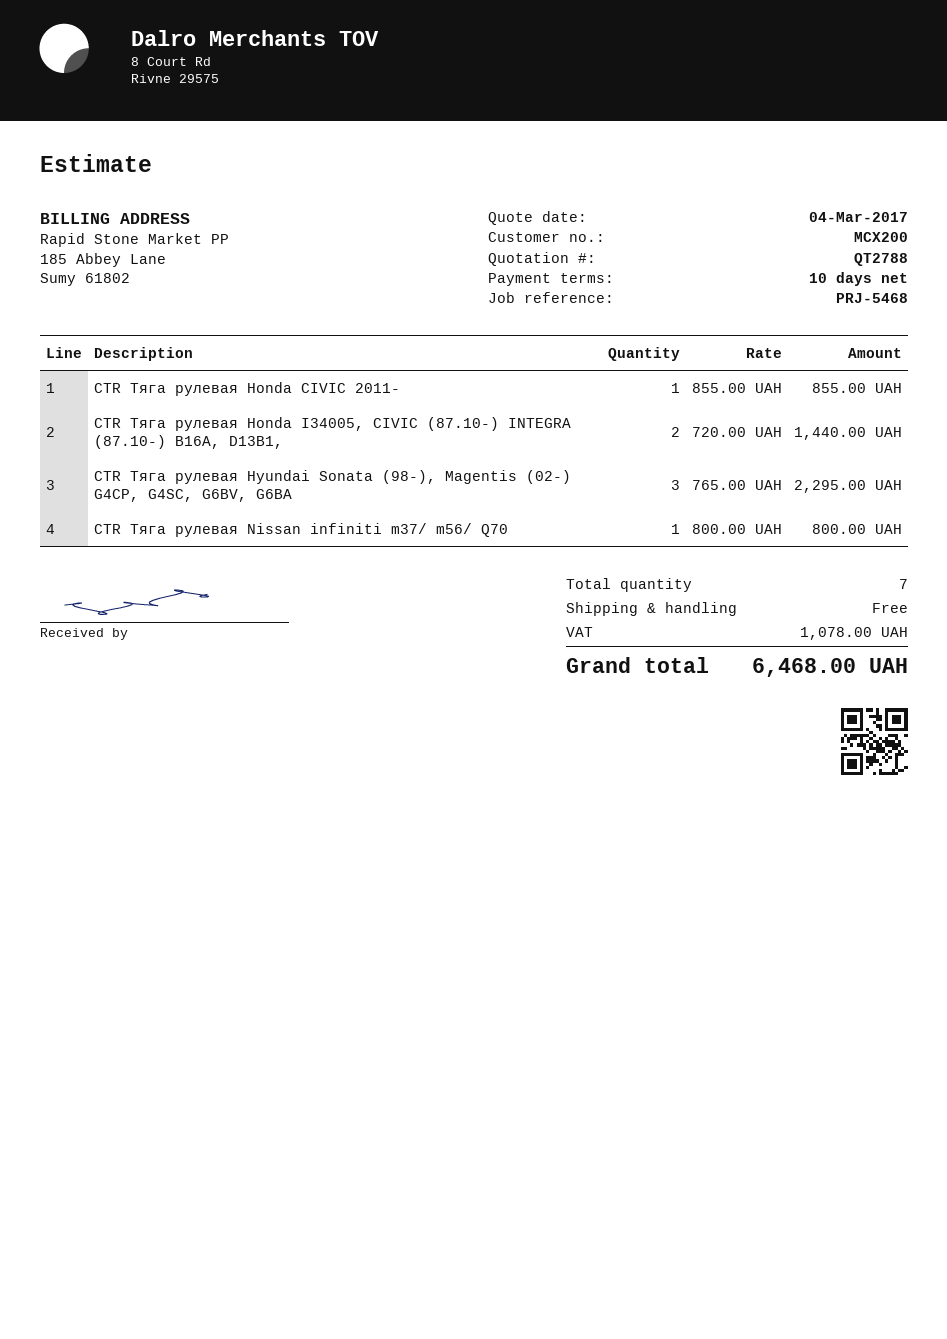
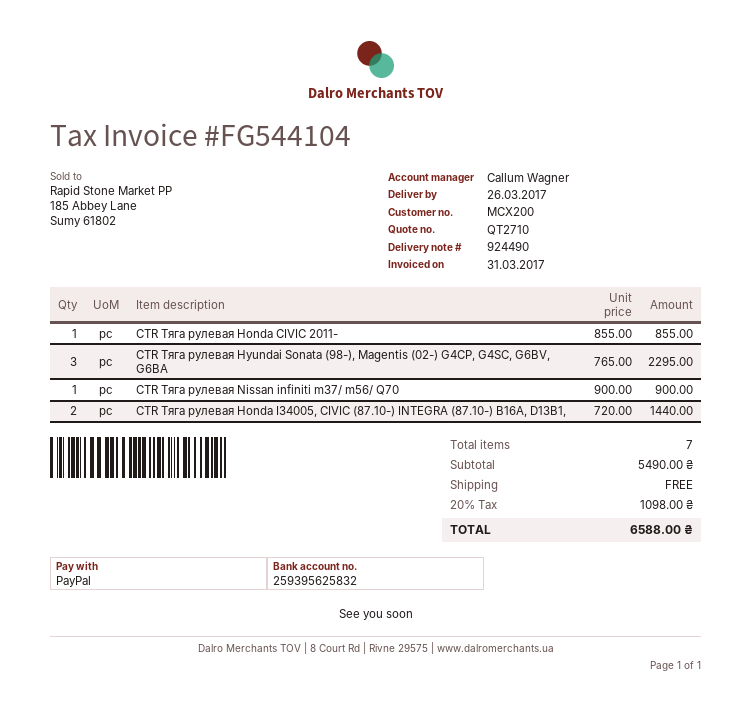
quote number: QT2788 -> QT2710
CTR Тяга рулевая Nissan infiniti m37/ m56/ Q70: 1 x 800.00 = 800.00 -> 1 x 900.00 = 900.00
tax: 1078.00 -> 1098.00
total: 6468.00 -> 6588.00

